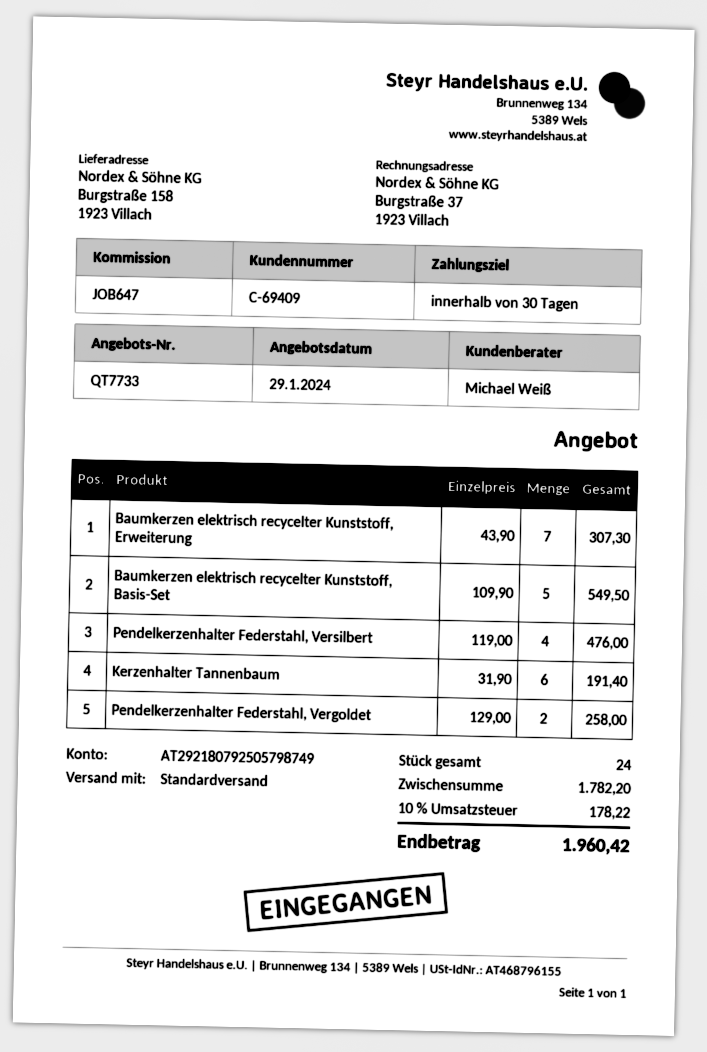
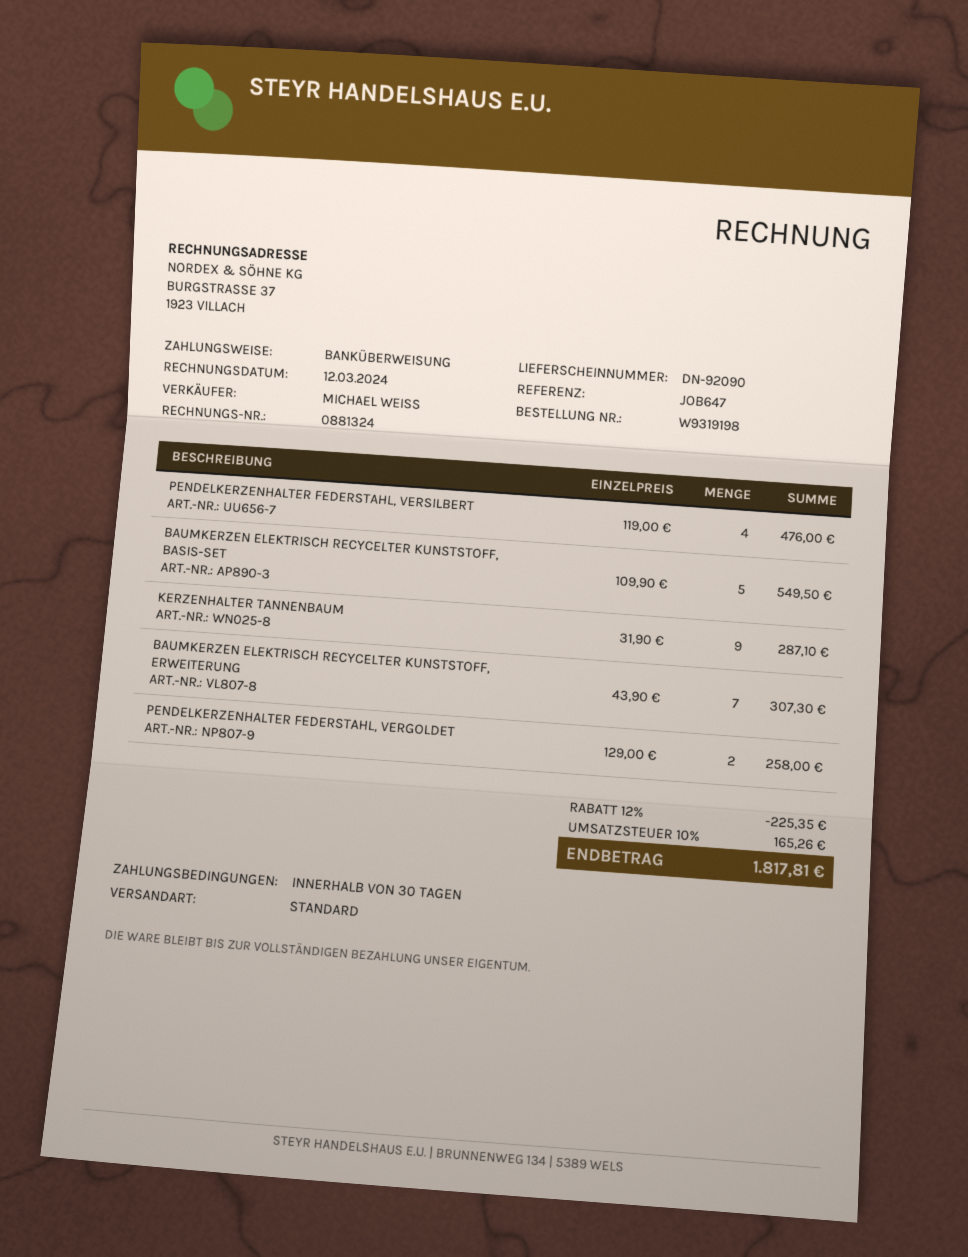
Kerzenhalter Tannenbaum: 6 x 31.90 = 191.40 -> 9 x 31.90 = 287.10
discount: none -> 12% = 225.35
tax: 10% = 178.22 -> 10% = 165.26
total: 1960.42 -> 1817.81

